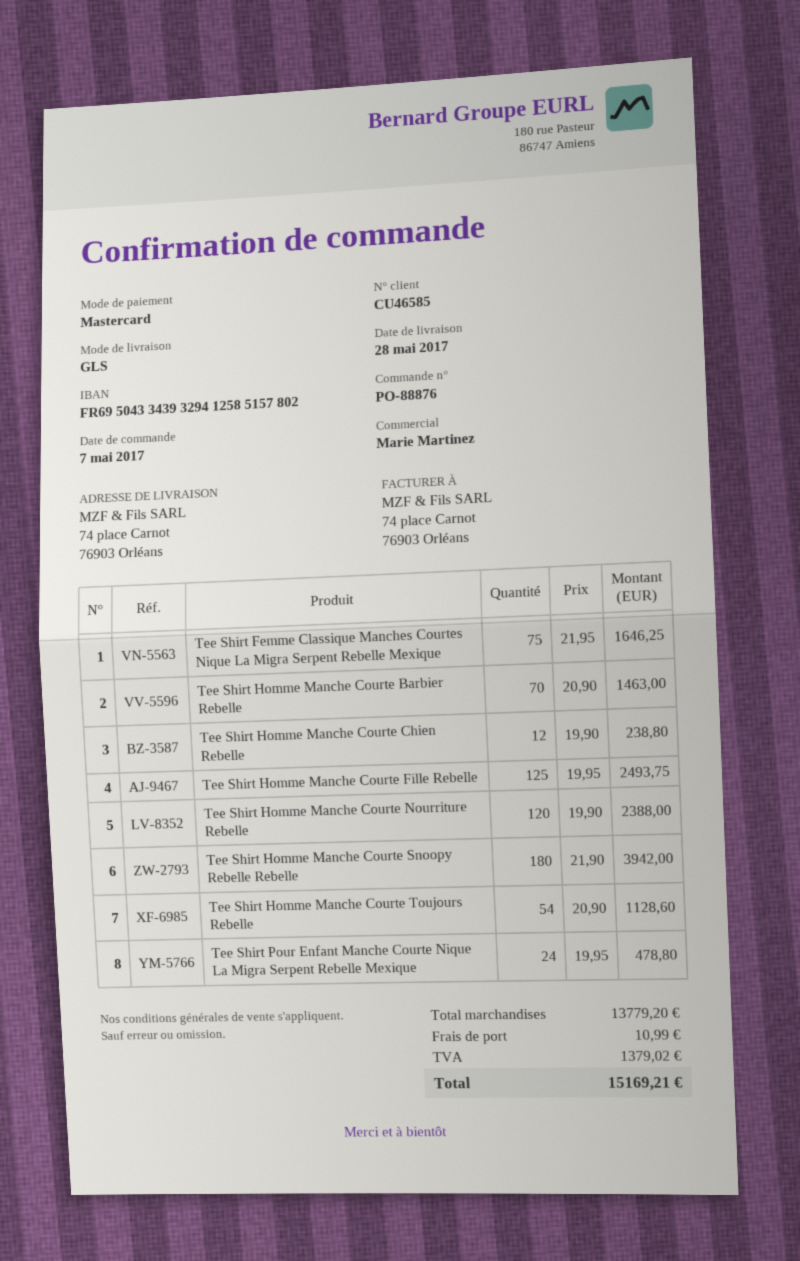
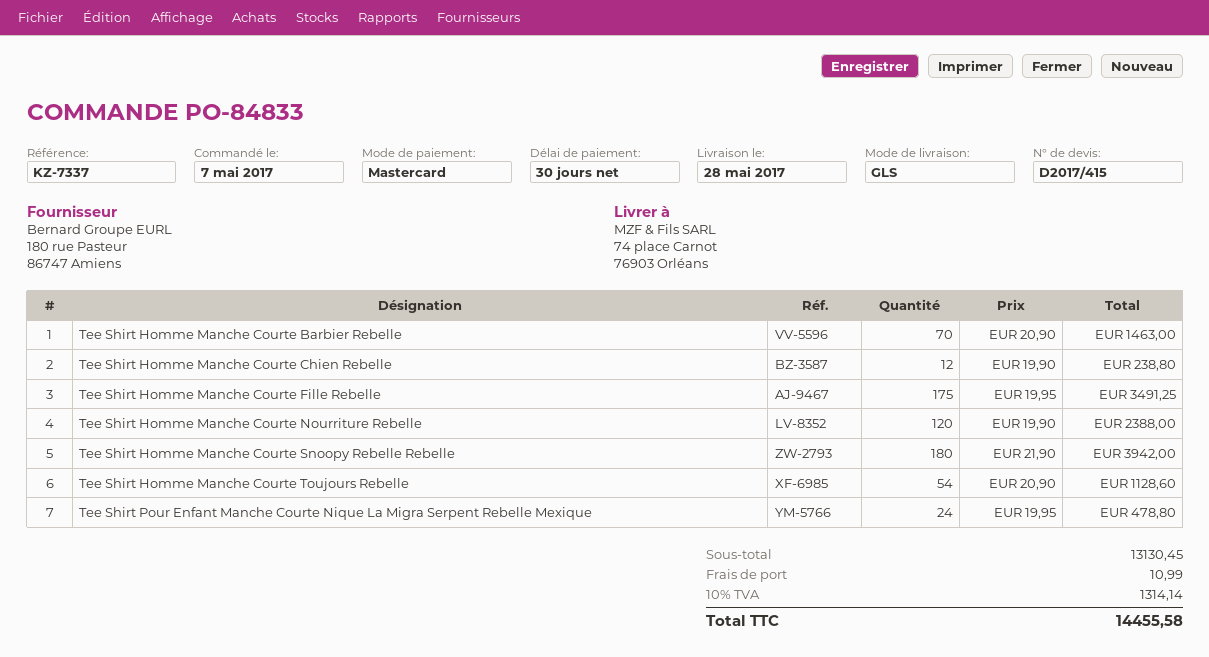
order number: PO-88876 -> PO-84833
Tee Shirt Femme Classique Manches Courtes Nique La Migra Serpent Rebelle Mexique: 75 x 21.95 = 1646.25 -> none
Tee Shirt Homme Manche Courte Fille Rebelle: 125 x 19.95 = 2493.75 -> 175 x 19.95 = 3491.25
subtotal: 13779.20 -> 13130.45
tax: 1379.02 -> 1314.14
total: 15169.21 -> 14455.58

